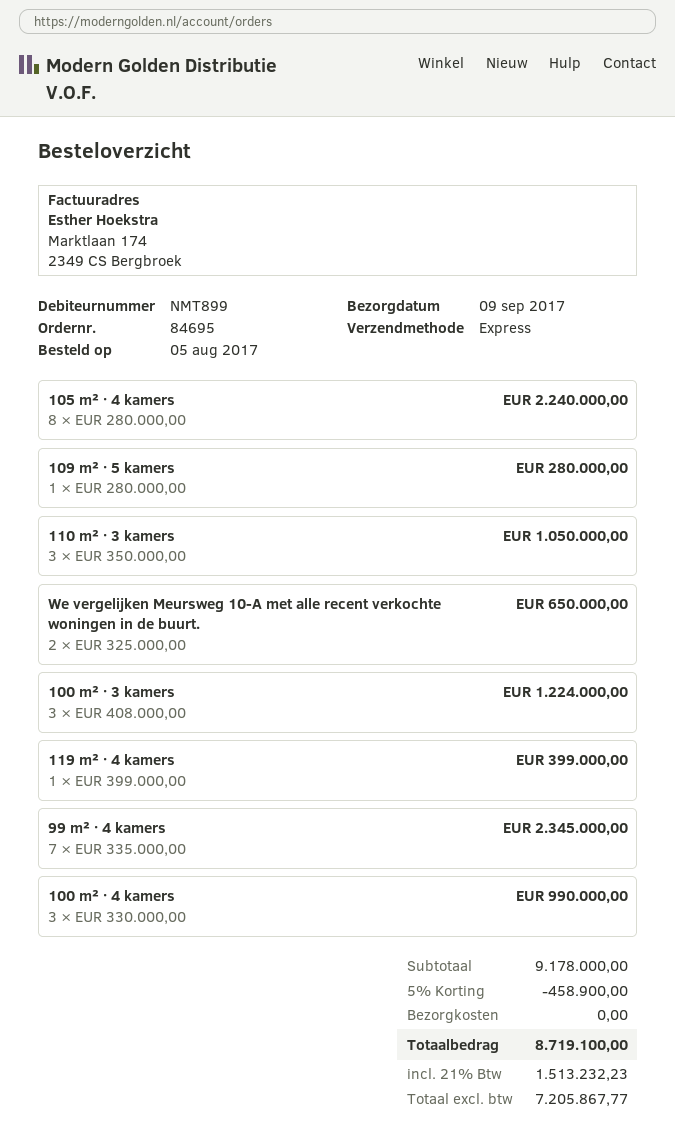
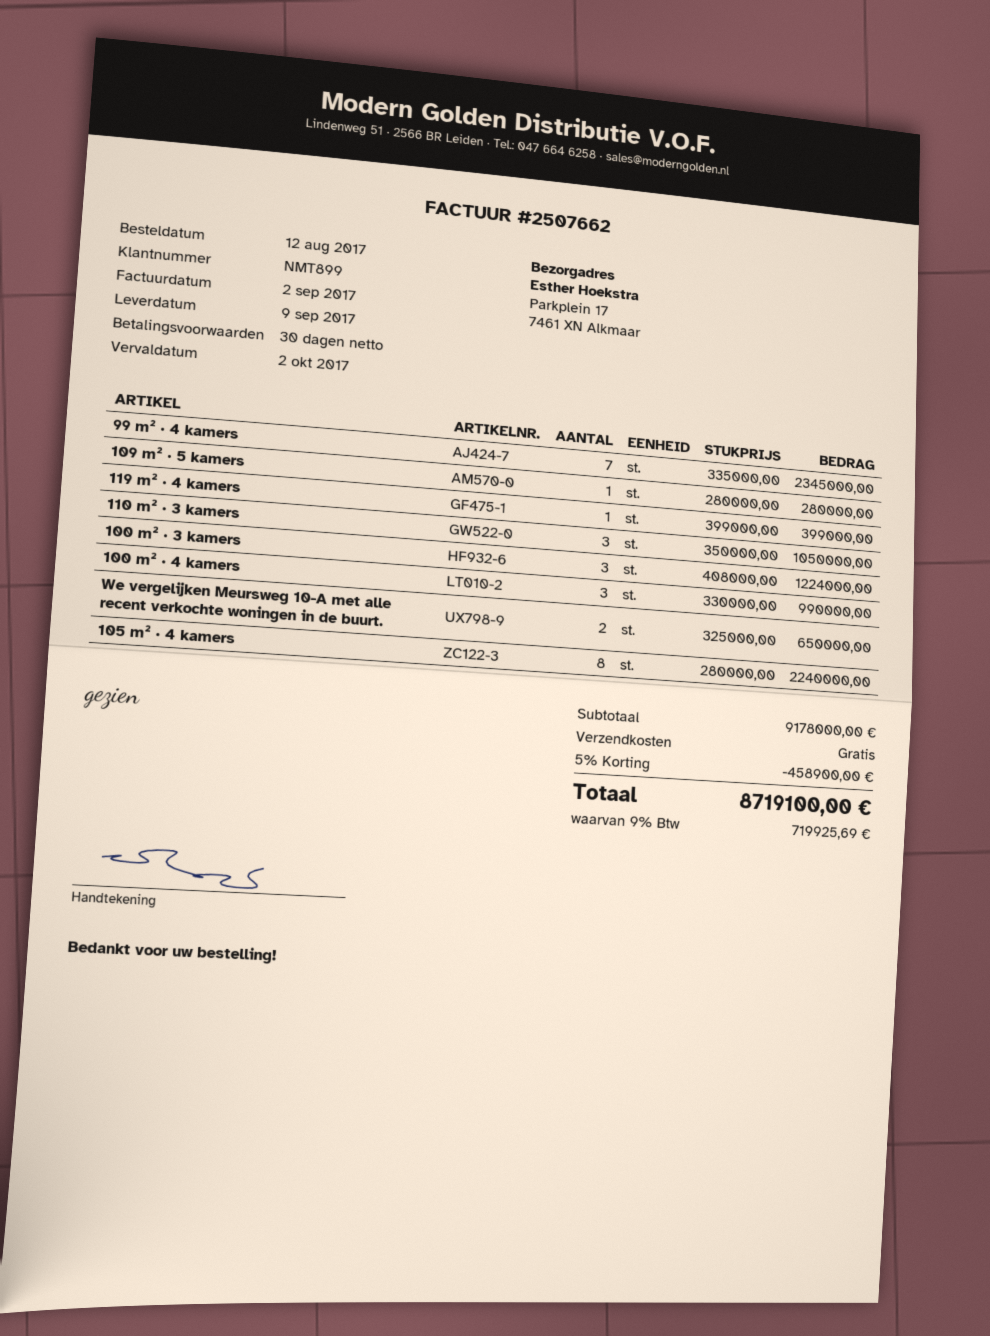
order date: 2017-08-05 -> 2017-08-12
tax: 21% = 1513232.23 -> 9% = 719925.69

